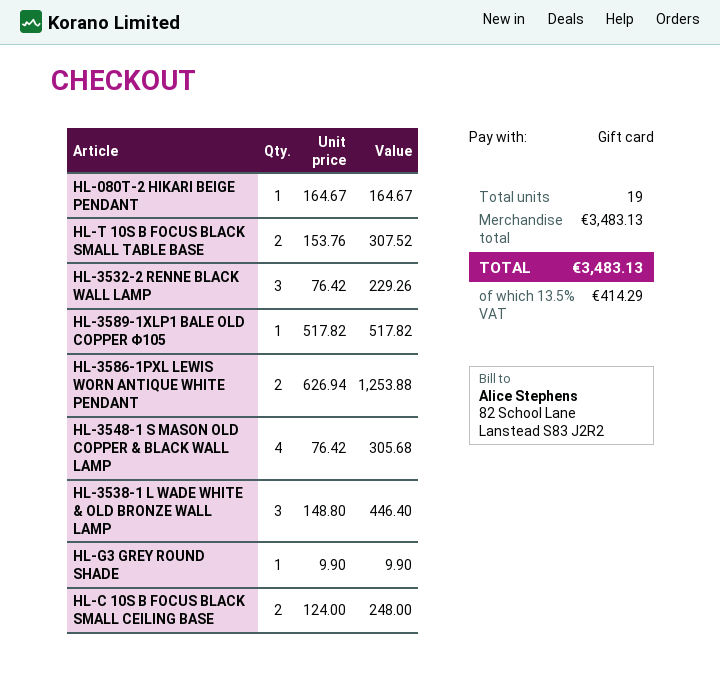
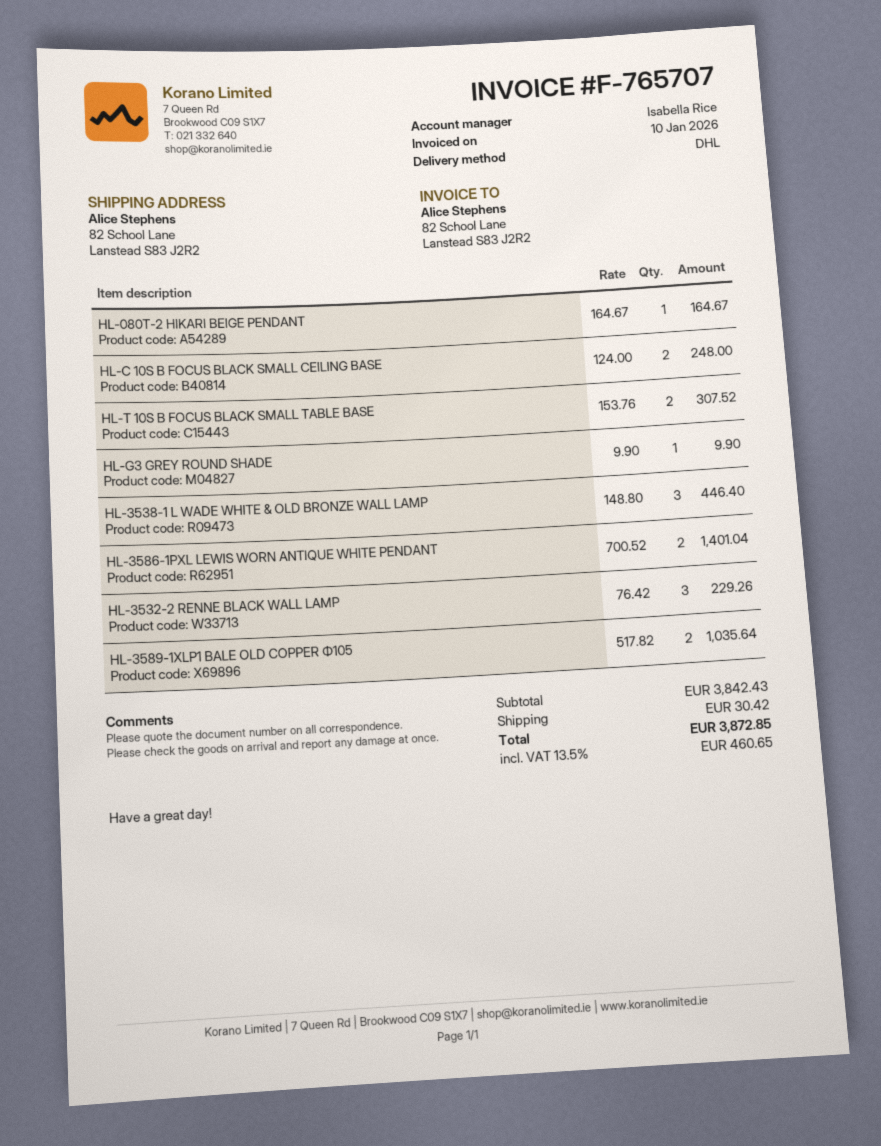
HL-3589-1XLP1 BALE OLD COPPER Φ105: 1 x 517.82 = 517.82 -> 2 x 517.82 = 1035.64
HL-3586-1PXL LEWIS WORN ANTIQUE WHITE PENDANT: 2 x 626.94 = 1253.88 -> 2 x 700.52 = 1401.04
HL-3548-1 S MASON OLD COPPER & BLACK WALL LAMP: 4 x 76.42 = 305.68 -> none
subtotal: 3483.13 -> 3842.43
shipping: none -> 30.42
tax: 13.5% = 414.29 -> 13.5% = 460.65
total: 3483.13 -> 3872.85

